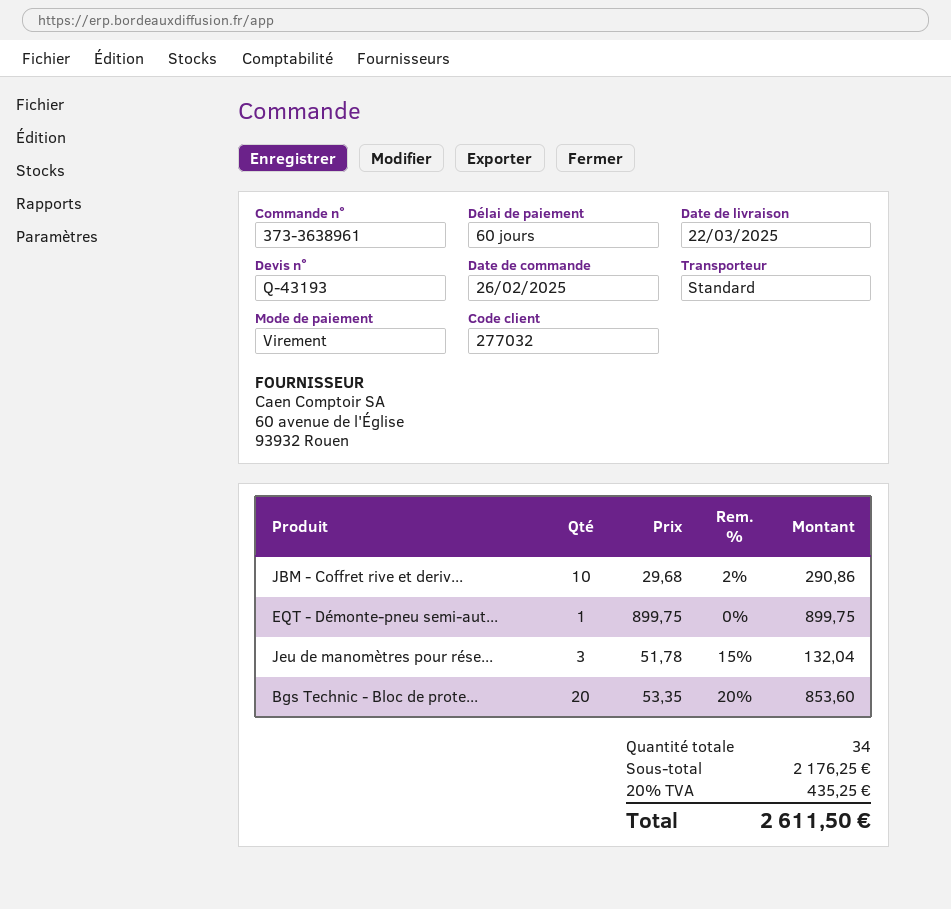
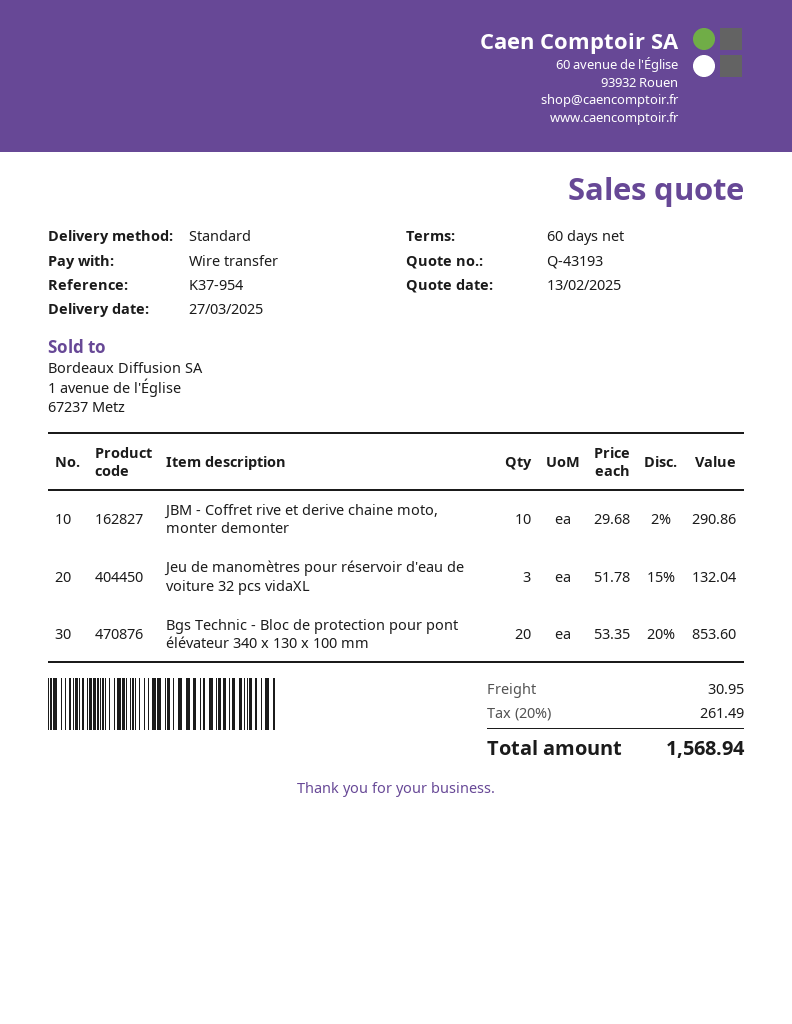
delivery date: 2025-03-22 -> 2025-03-27
EQT - Démonte-pneu semi-aut...: 1 x 899.75 = 899.75 -> none
shipping: none -> 30.95
tax: 20% = 435.25 -> 20% = 261.49
total: 2611.50 -> 1568.94

